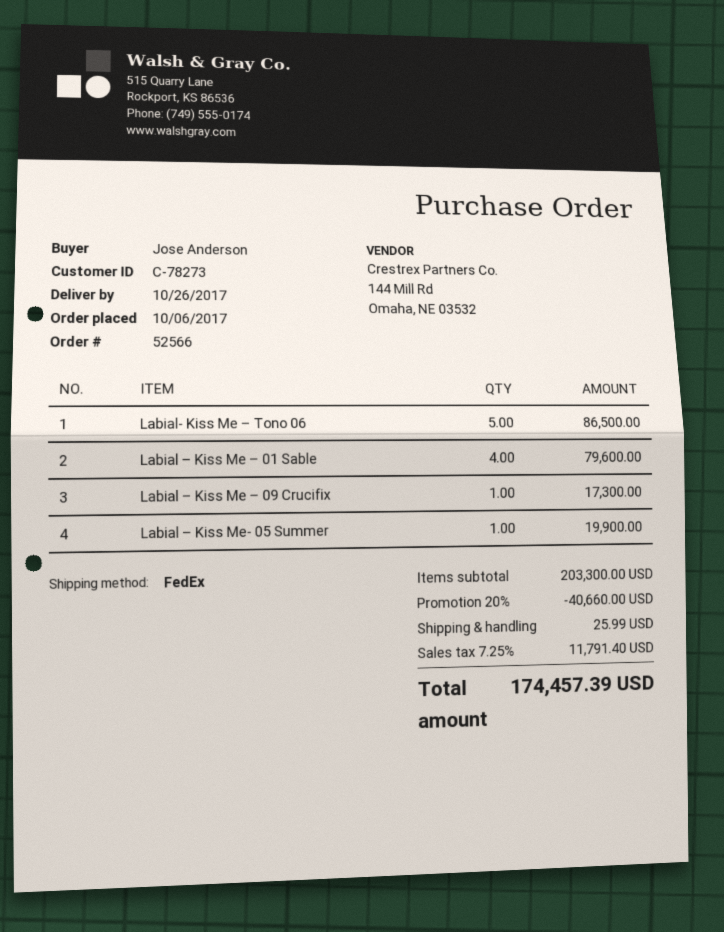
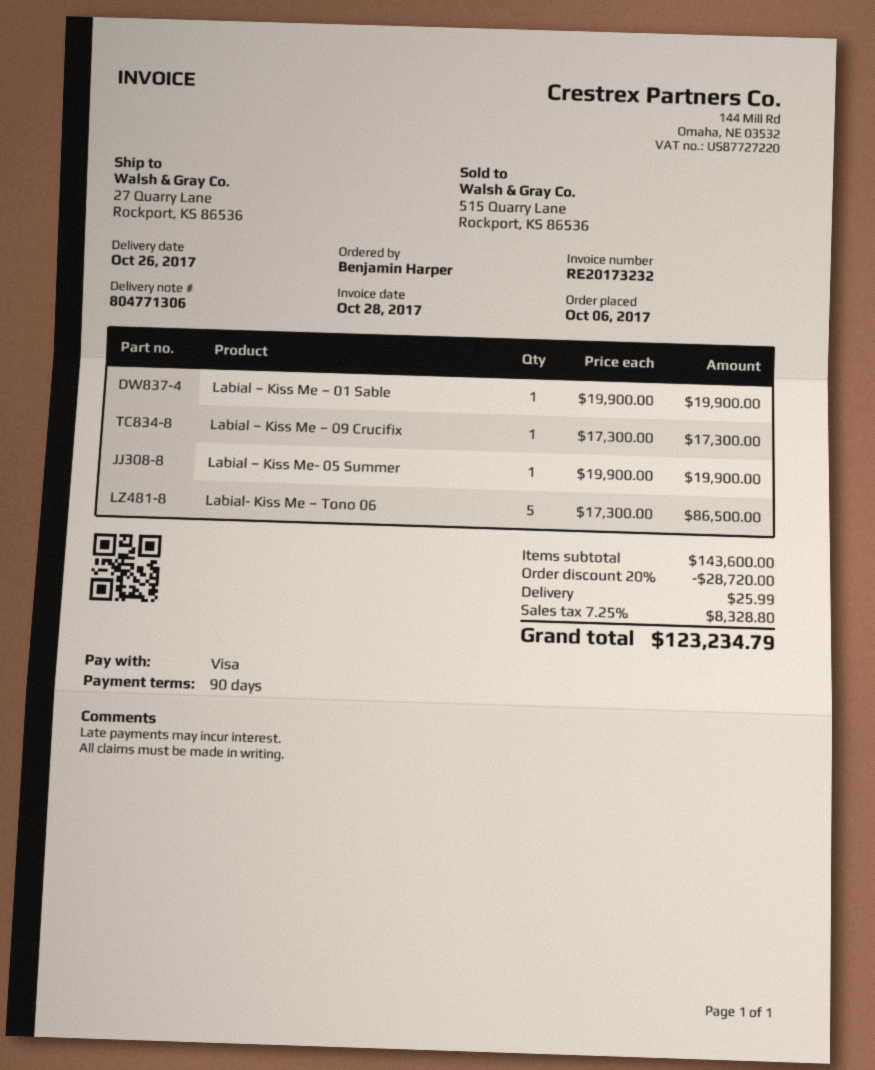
ordered by: Jose Anderson -> Benjamin Harper
Labial – Kiss Me – 01 Sable: 4 for 79600.00 -> 1 for 19900.00
subtotal: 203300.00 -> 143600.00
discount: 20% = 40660.00 -> 20% = 28720.00
tax: 7.25% = 11791.40 -> 7.25% = 8328.80
total: 174457.39 -> 123234.79

